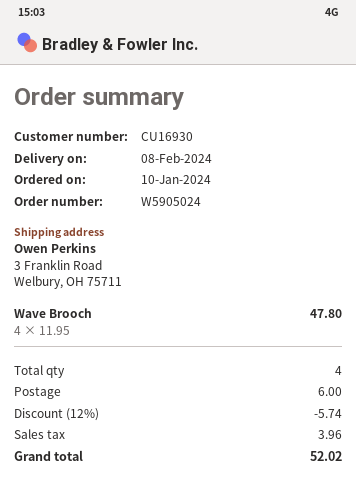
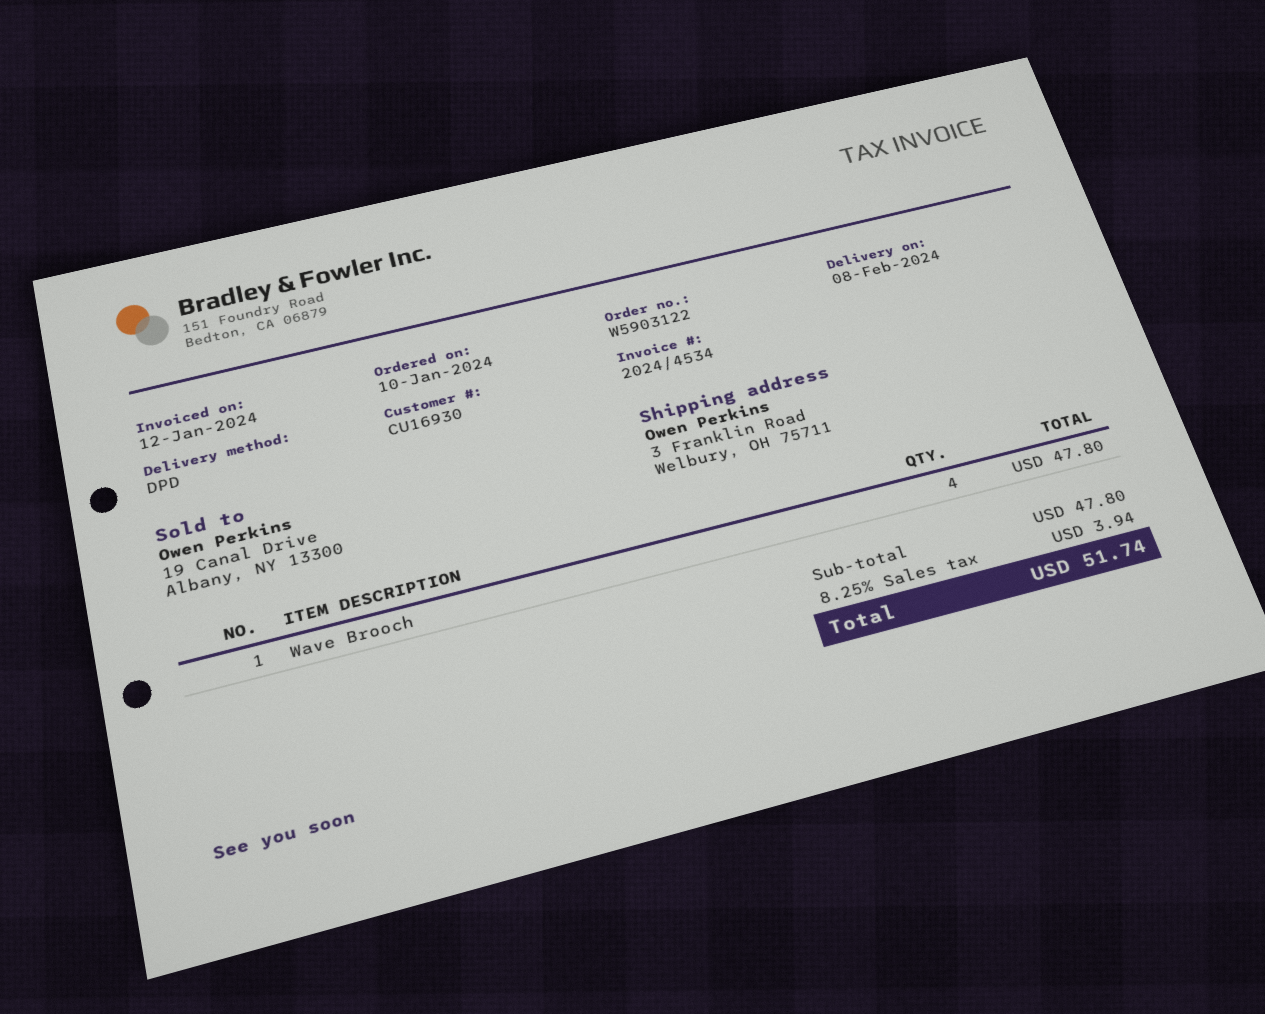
order number: W5905024 -> W5903122
discount: 12% = 5.74 -> none
shipping: 6.00 -> none
tax: 3.96 -> 3.94
total: 52.02 -> 51.74

